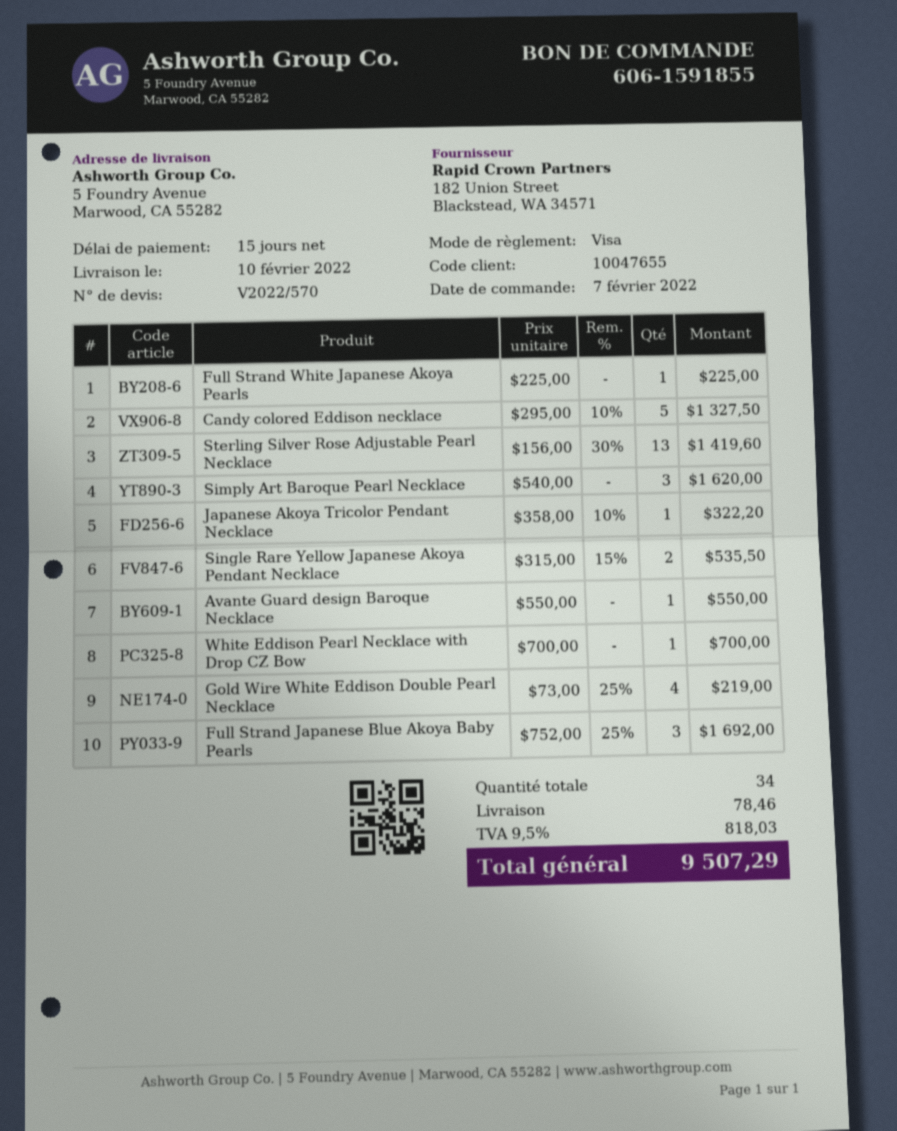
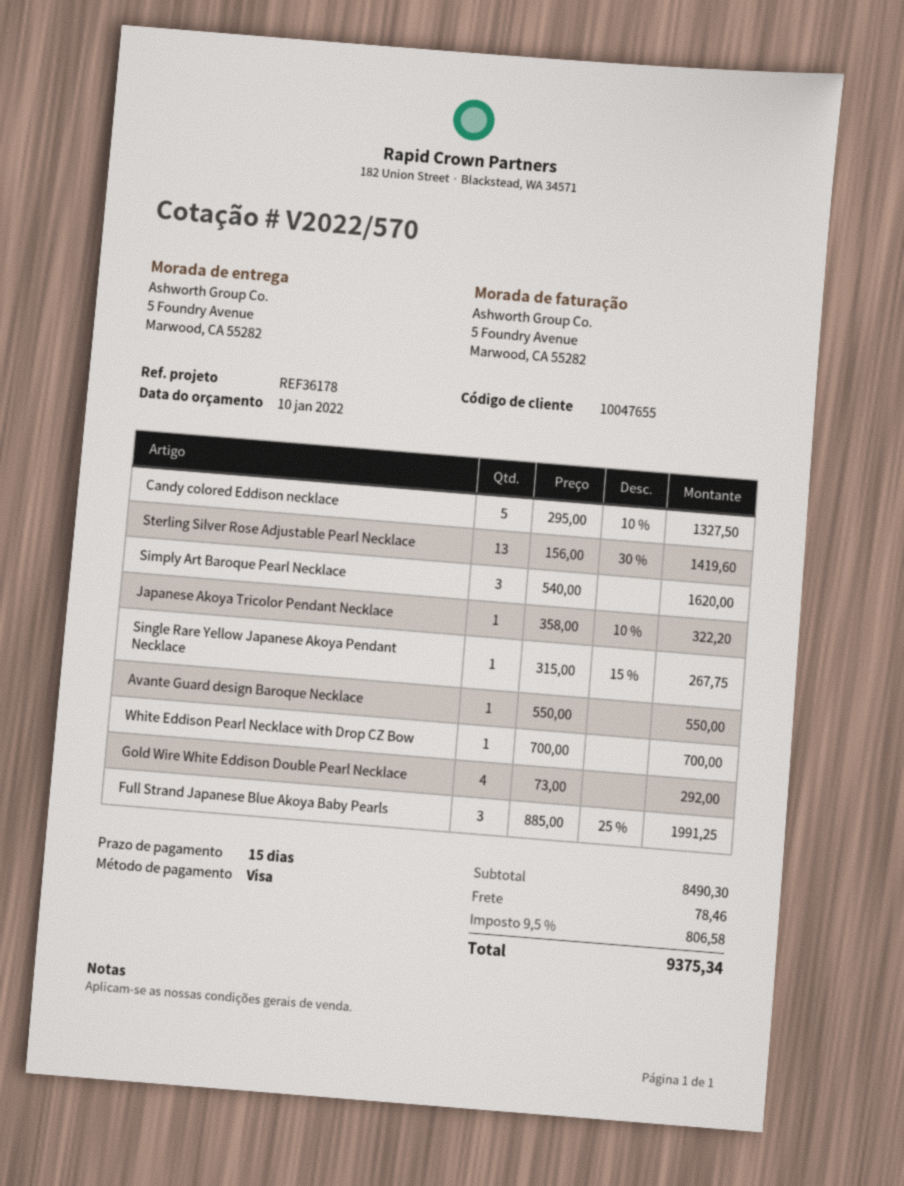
Full Strand White Japanese Akoya Pearls: 1 x 225.00 = 225.00 -> none
Single Rare Yellow Japanese Akoya Pendant Necklace: 2 x 315.00 - 15% = 535.50 -> 1 x 315.00 - 15% = 267.75
Gold Wire White Eddison Double Pearl Necklace: 4 x 73.00 - 25% = 219.00 -> 4 x 73.00 = 292.00
Full Strand Japanese Blue Akoya Baby Pearls: 3 x 752.00 - 25% = 1692.00 -> 3 x 885.00 - 25% = 1991.25
tax: 9.5% = 818.03 -> 9.5% = 806.58
total: 9507.29 -> 9375.34

